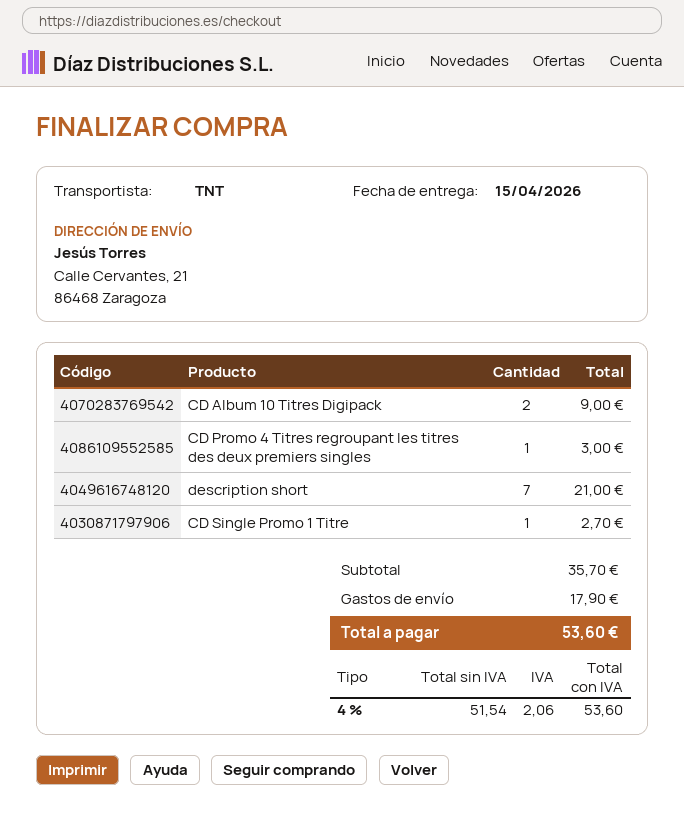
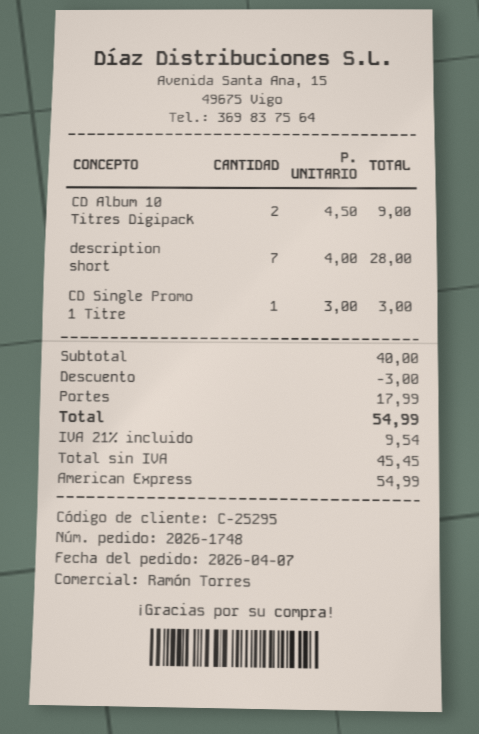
CD Promo 4 Titres regroupant les titres des deux premiers singles: 1 for 3.00 -> none
description short: 7 for 21.00 -> 7 for 28.00
CD Single Promo 1 Titre: 1 for 2.70 -> 1 for 3.00
subtotal: 35.70 -> 40.00
discount: none -> 3.00
shipping: 17.90 -> 17.99
net: 51.54 -> 45.45
tax: 4% = 2.06 -> 21% = 9.54
total: 53.60 -> 54.99

